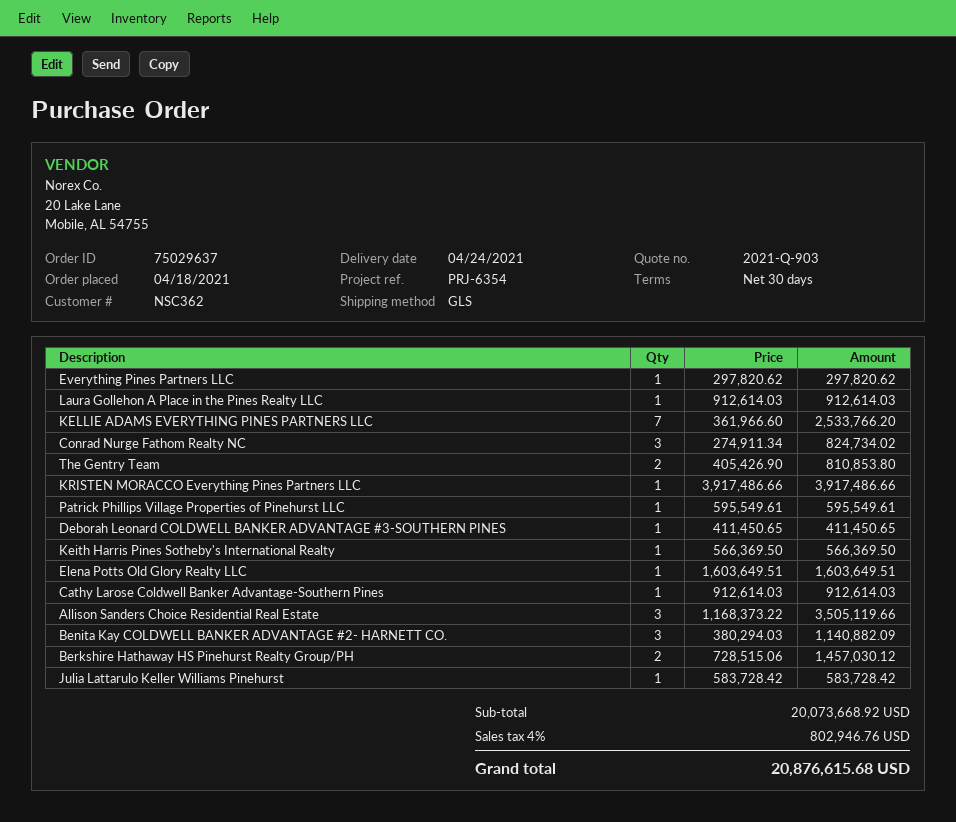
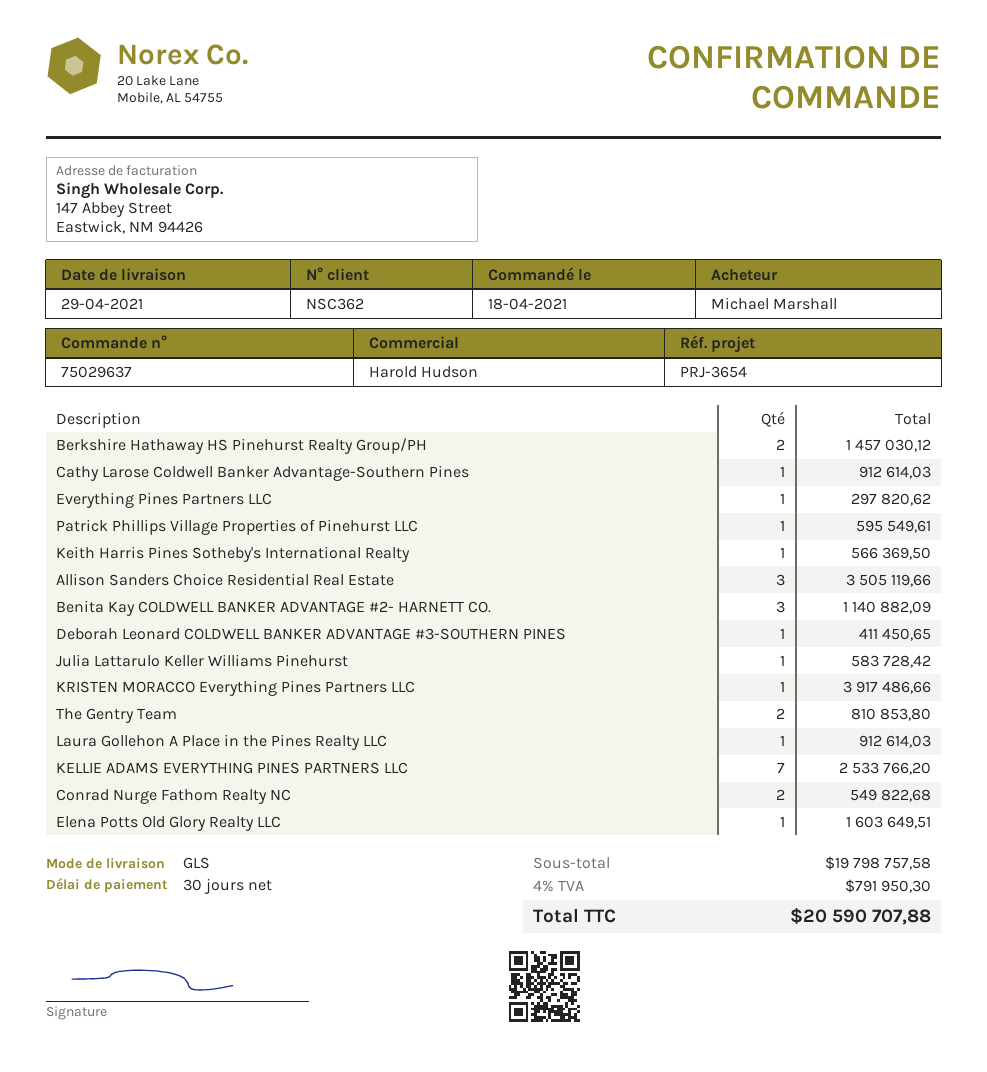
delivery date: 2021-04-24 -> 2021-04-29
reference: PRJ-6354 -> PRJ-3654
Conrad Nurge Fathom Realty NC: 3 for 824734.02 -> 2 for 549822.68
subtotal: 20073668.92 -> 19798757.58
tax: 4% = 802946.76 -> 4% = 791950.30
total: 20876615.68 -> 20590707.88

